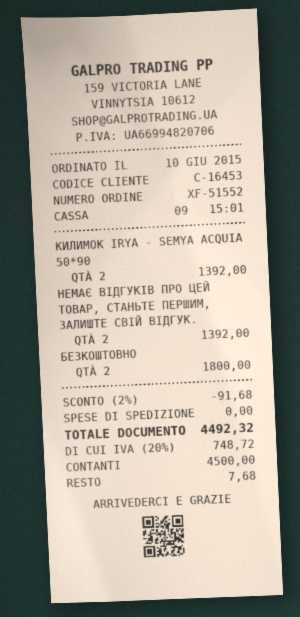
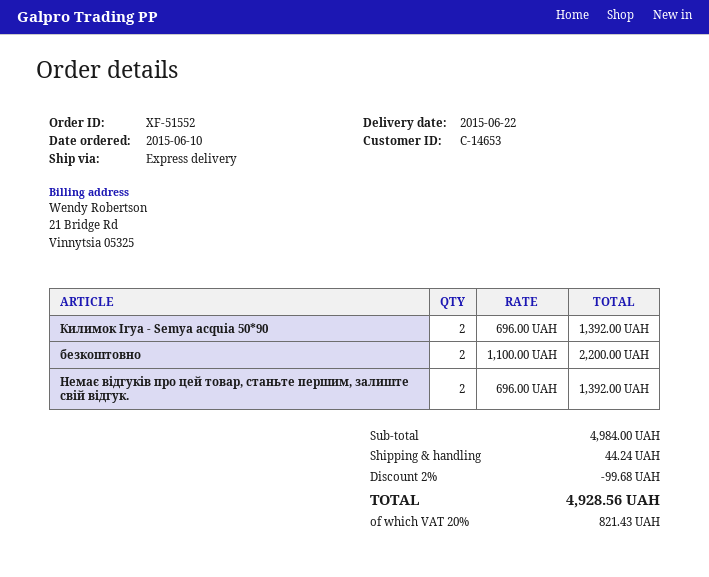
customer number: C-16453 -> C-14653
БЕЗКОШТОВНО: 2 for 1800.00 -> 2 for 2200.00
discount: 2% = 91.68 -> 2% = 99.68
shipping: 0.00 -> 44.24
tax: 20% = 748.72 -> 20% = 821.43
total: 4492.32 -> 4928.56

